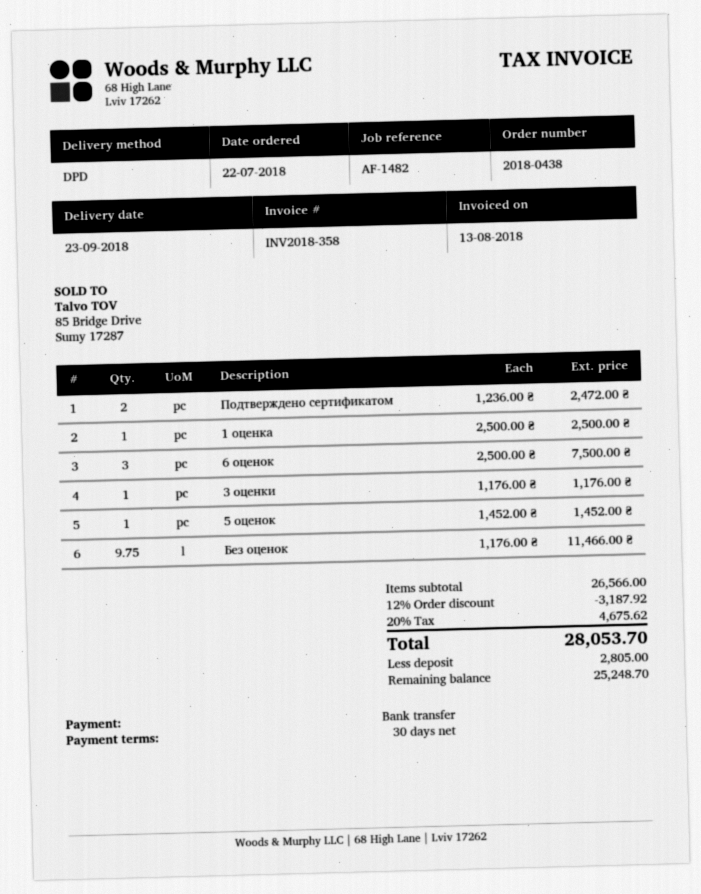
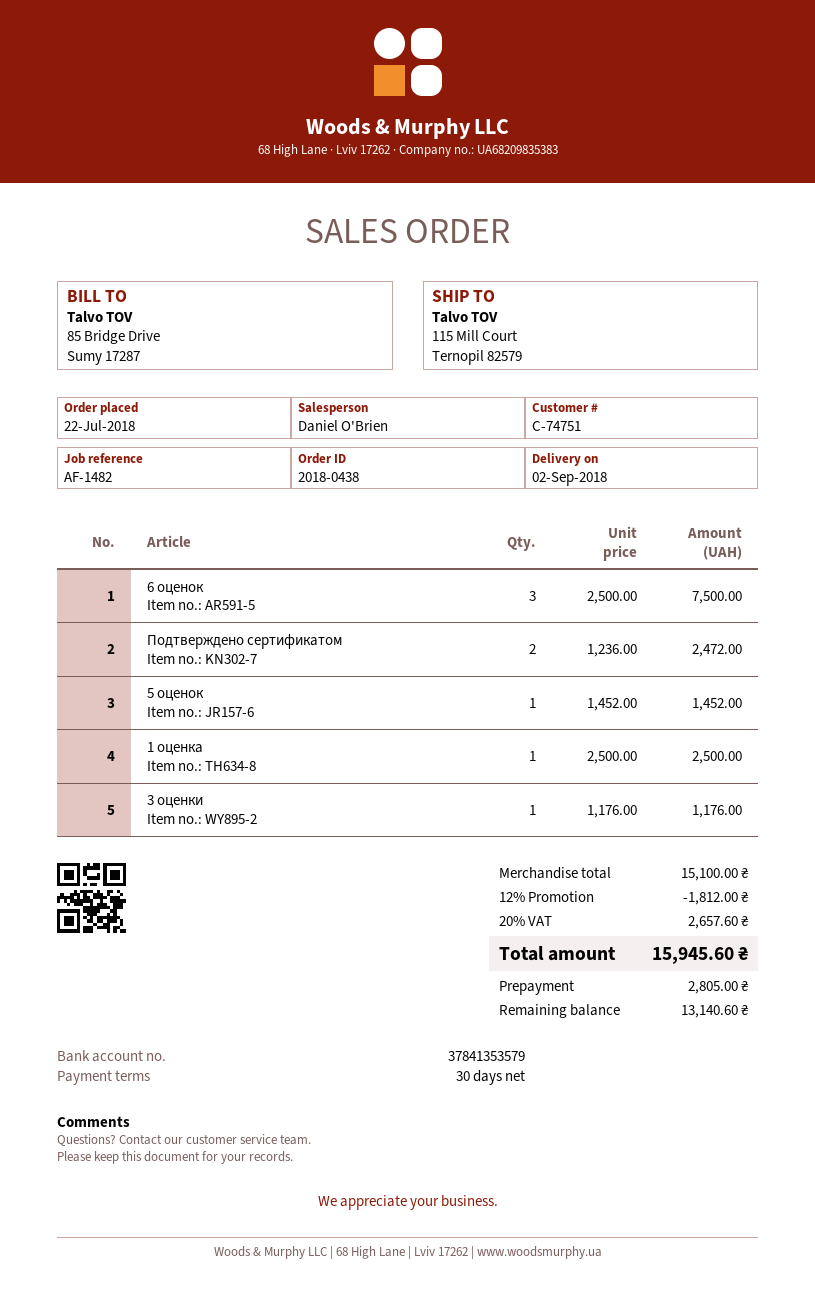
delivery date: 2018-09-23 -> 2018-09-02
Без оценок: 9.75 x 1176.00 = 11466.00 -> none
subtotal: 26566.00 -> 15100.00
discount: 12% = 3187.92 -> 12% = 1812.00
tax: 20% = 4675.62 -> 20% = 2657.60
total: 28053.70 -> 15945.60
balance: 25248.70 -> 13140.60

